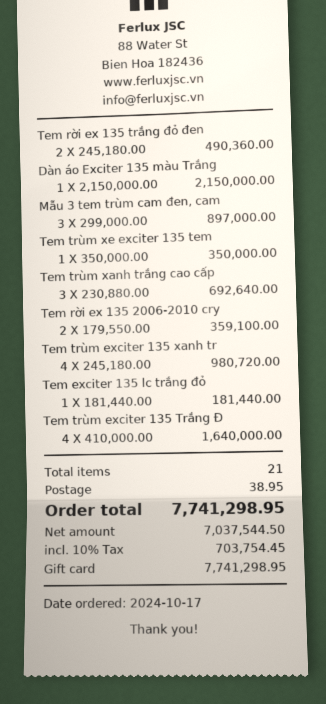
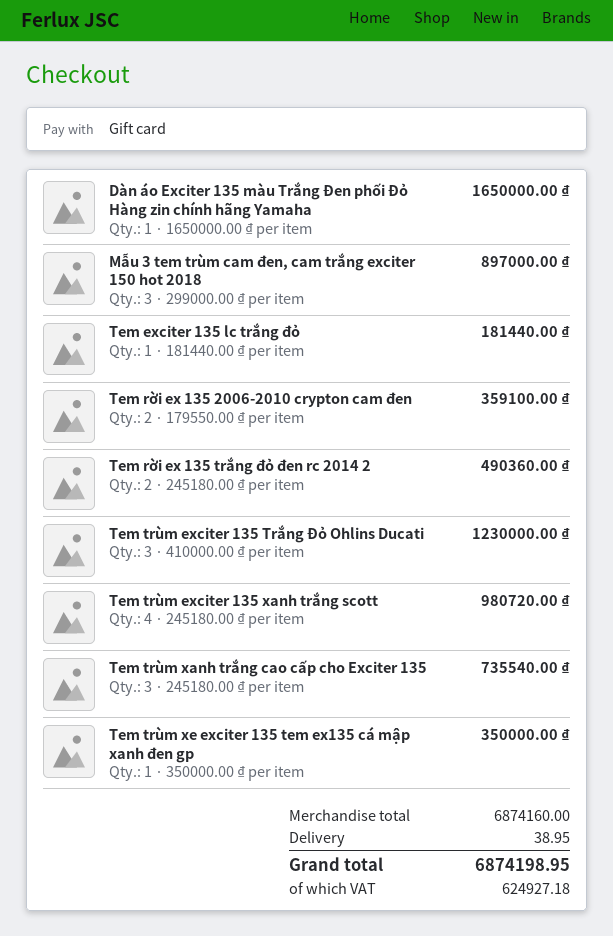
Dàn áo Exciter 135 màu Trắng: 1 x 2150000.00 = 2150000.00 -> 1 x 1650000.00 = 1650000.00
Tem trùm xanh trắng cao cấp: 3 x 230880.00 = 692640.00 -> 3 x 245180.00 = 735540.00
Tem trùm exciter 135 Trắng Đ: 4 x 410000.00 = 1640000.00 -> 3 x 410000.00 = 1230000.00
tax: 703754.45 -> 624927.18
total: 7741298.95 -> 6874198.95

